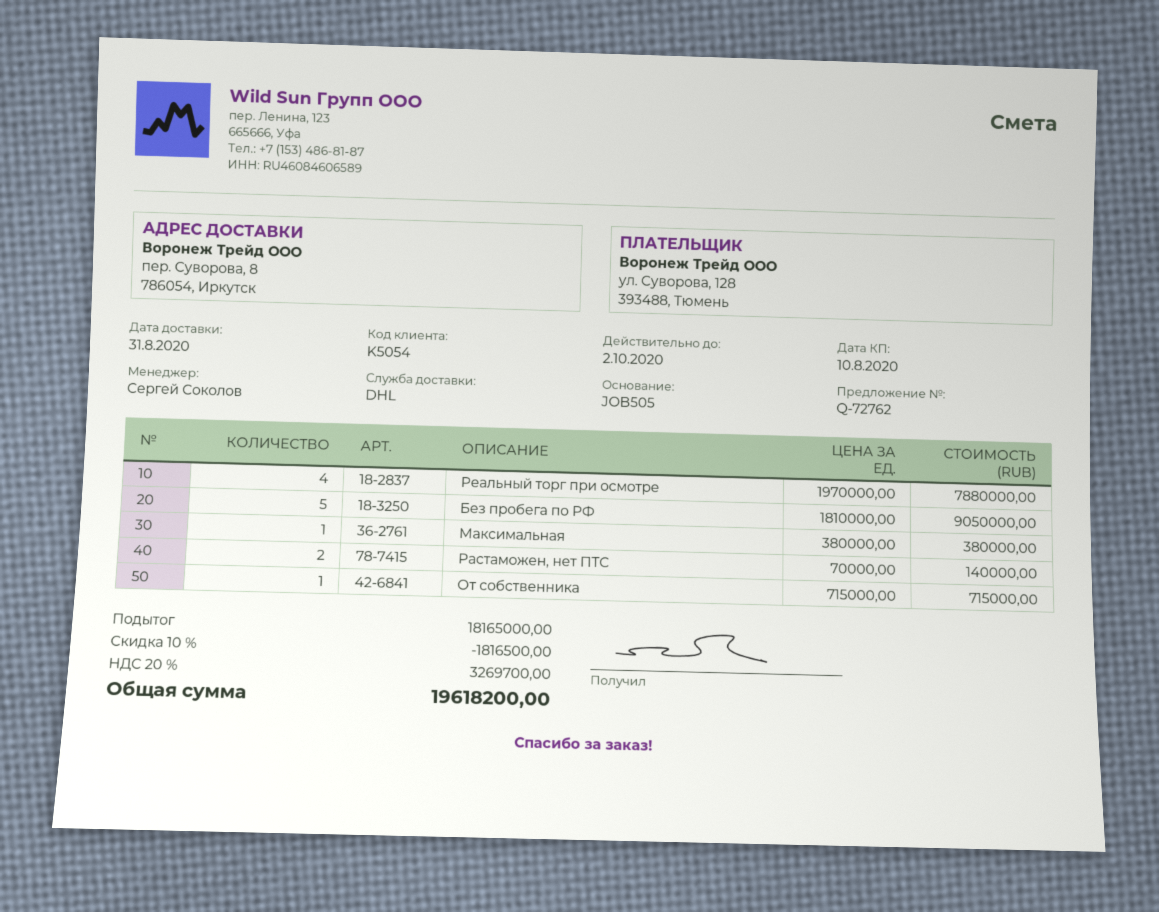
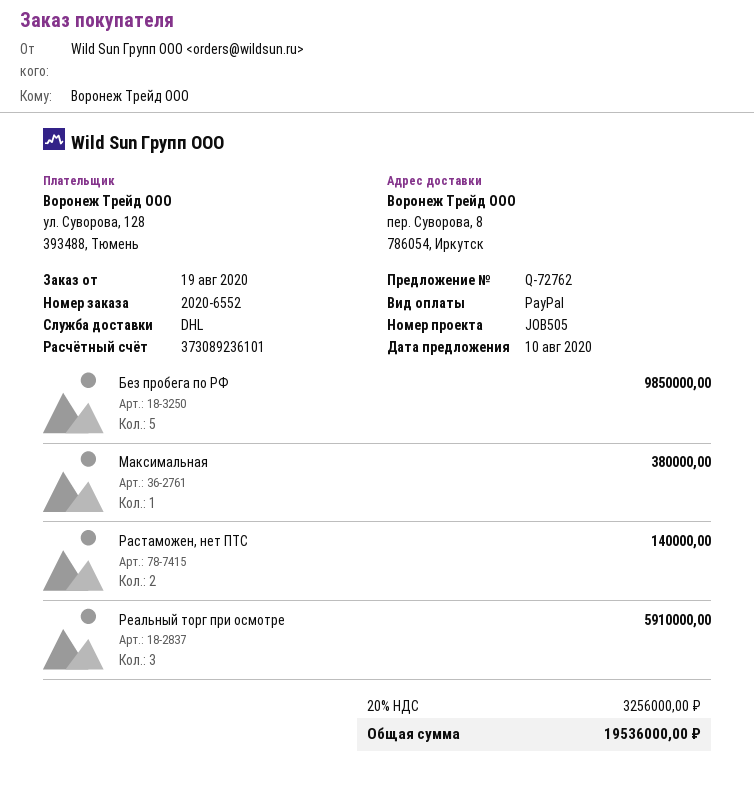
Реальный торг при осмотре: 4 for 7880000.00 -> 3 for 5910000.00
Без пробега по РФ: 5 for 9050000.00 -> 5 for 9850000.00
От собственника: 1 for 715000.00 -> none
discount: 10% = 1816500.00 -> none
tax: 20% = 3269700.00 -> 20% = 3256000.00
total: 19618200.00 -> 19536000.00

